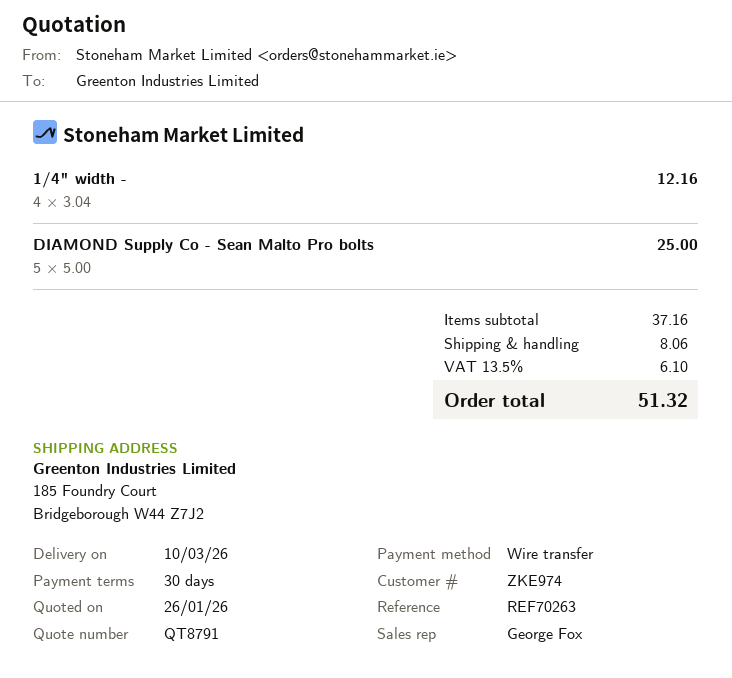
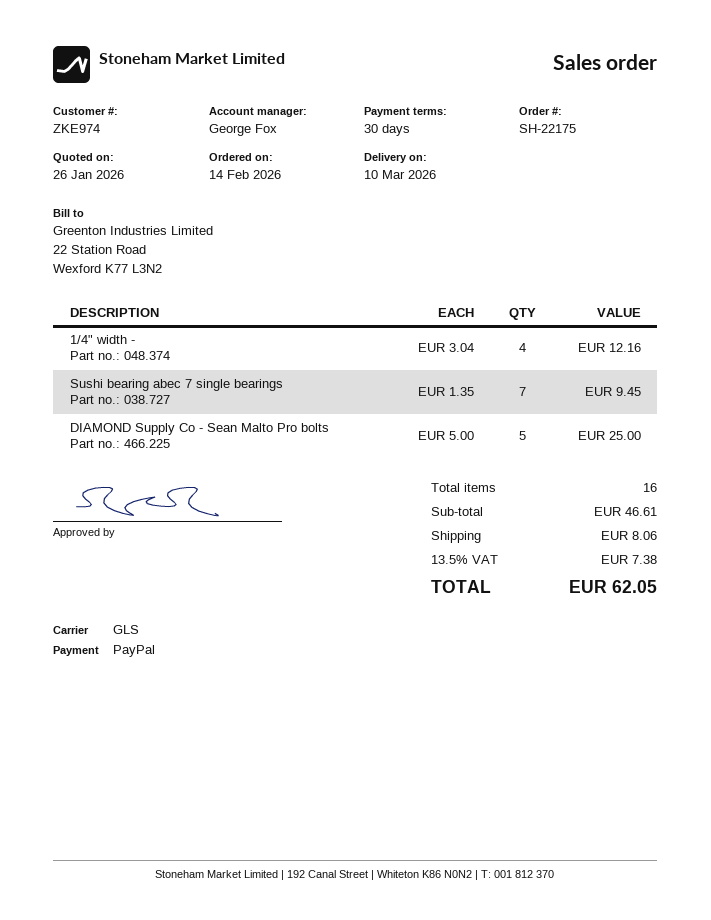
payment method: bank transfer -> PayPal
Sushi bearing abec 7 single bearings: none -> 7 x 1.35 = 9.45
subtotal: 37.16 -> 46.61
tax: 13.5% = 6.10 -> 13.5% = 7.38
total: 51.32 -> 62.05

